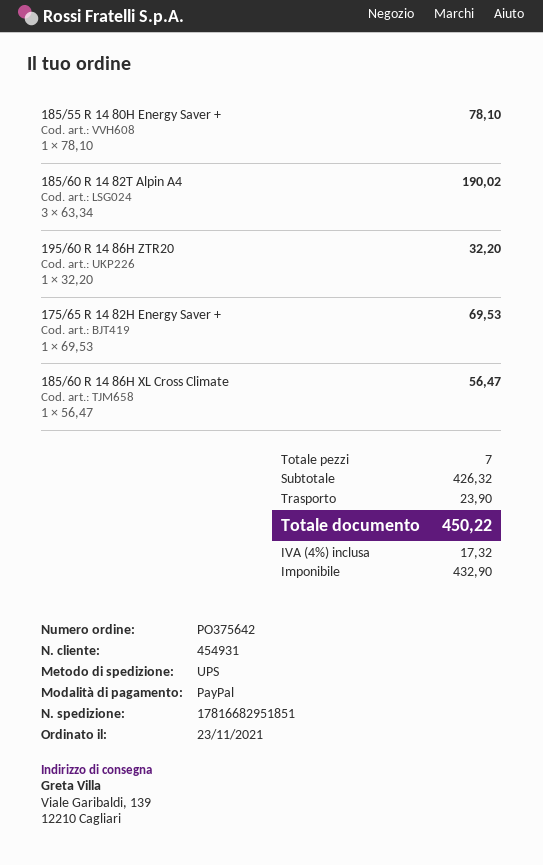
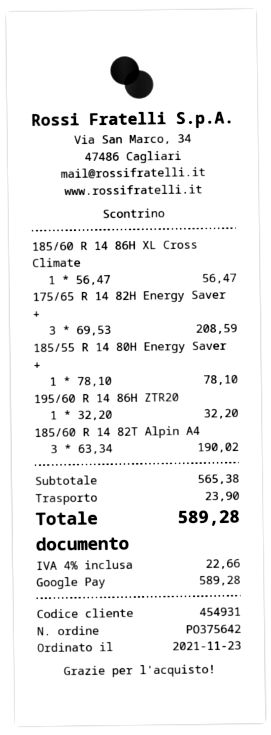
payment method: PayPal -> Google Pay
175/65 R 14 82H Energy Saver +: 1 x 69.53 = 69.53 -> 3 x 69.53 = 208.59
subtotal: 426.32 -> 565.38
tax: 4% = 17.32 -> 4% = 22.66
total: 450.22 -> 589.28

